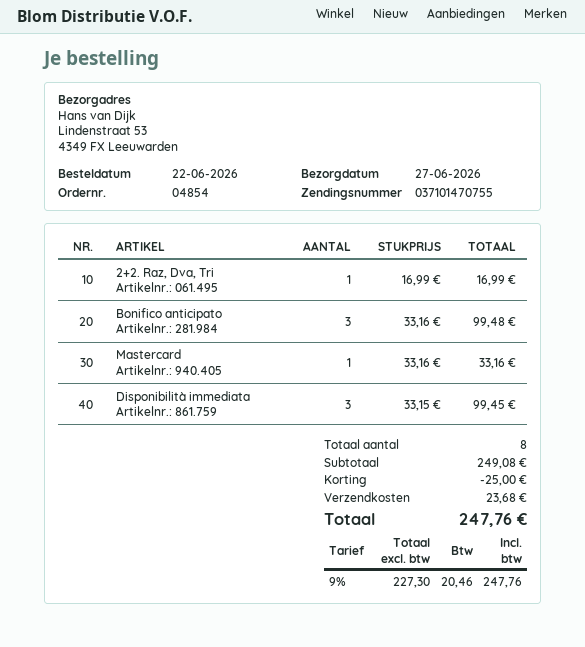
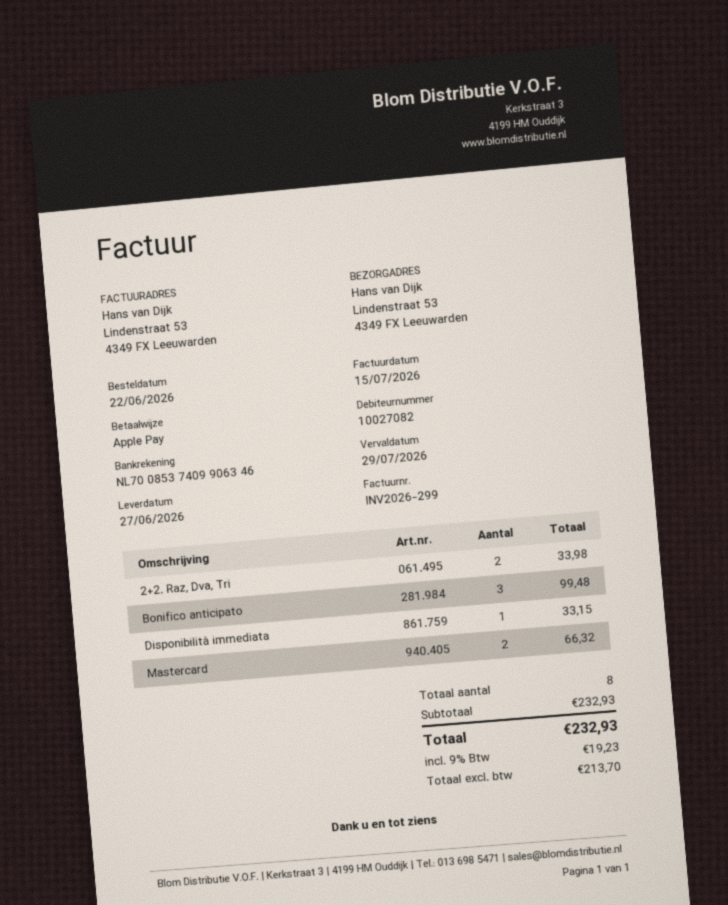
2+2. Raz, Dva, Tri: 1 for 16.99 -> 2 for 33.98
Mastercard: 1 for 33.16 -> 2 for 66.32
Disponibilità immediata: 3 for 99.45 -> 1 for 33.15
subtotal: 249.08 -> 232.93
discount: 25.00 -> none
shipping: 23.68 -> none
net: 227.30 -> 213.70
tax: 9% = 20.46 -> 9% = 19.23
total: 247.76 -> 232.93

